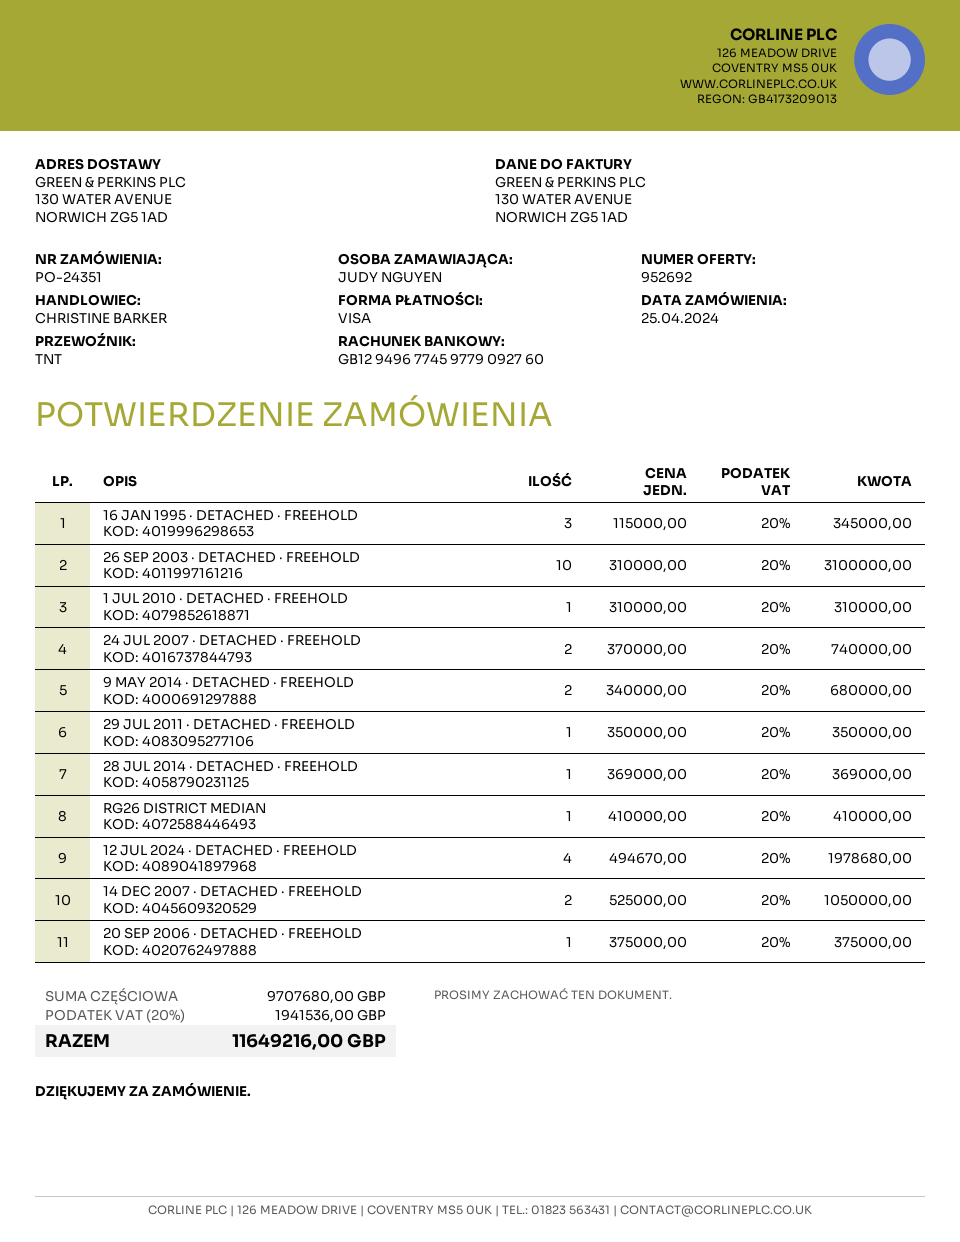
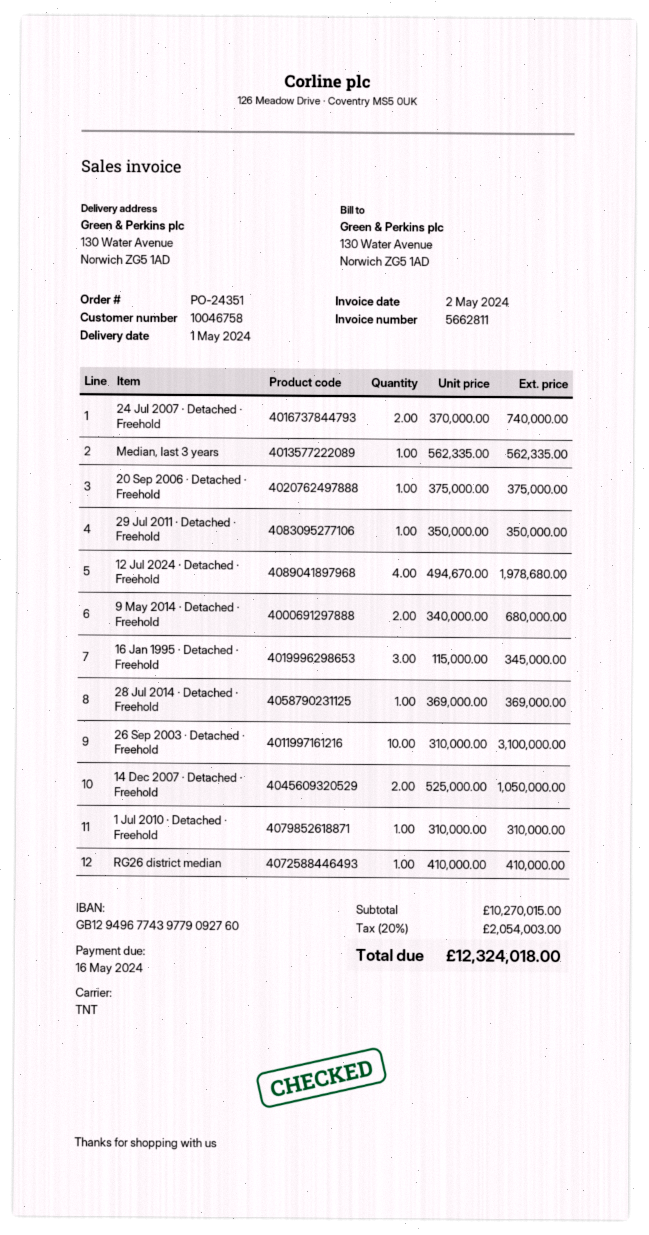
bank account: GB12949677459779092760 -> GB12949677439779092760
Median, last 3 years: none -> 1 x 562335.00 = 562335.00
subtotal: 9707680.00 -> 10270015.00
tax: 20% = 1941536.00 -> 20% = 2054003.00
total: 11649216.00 -> 12324018.00

